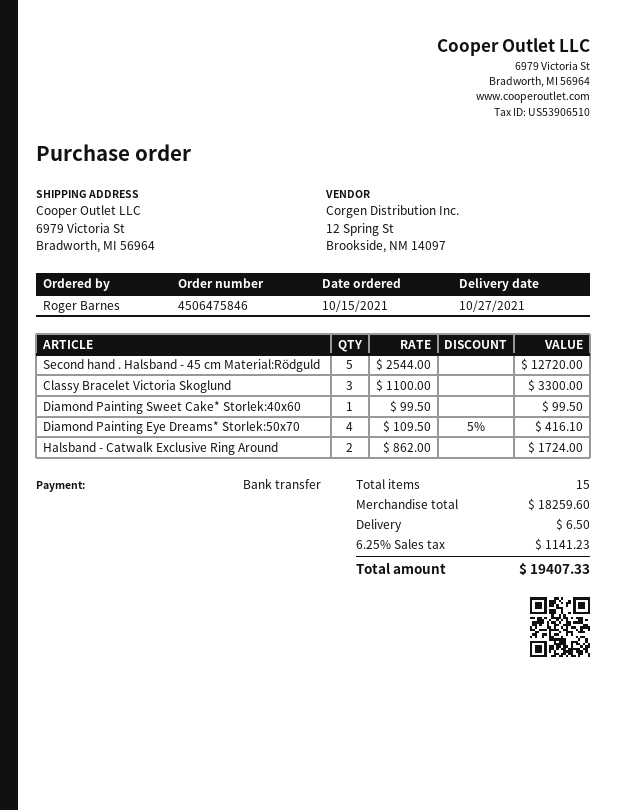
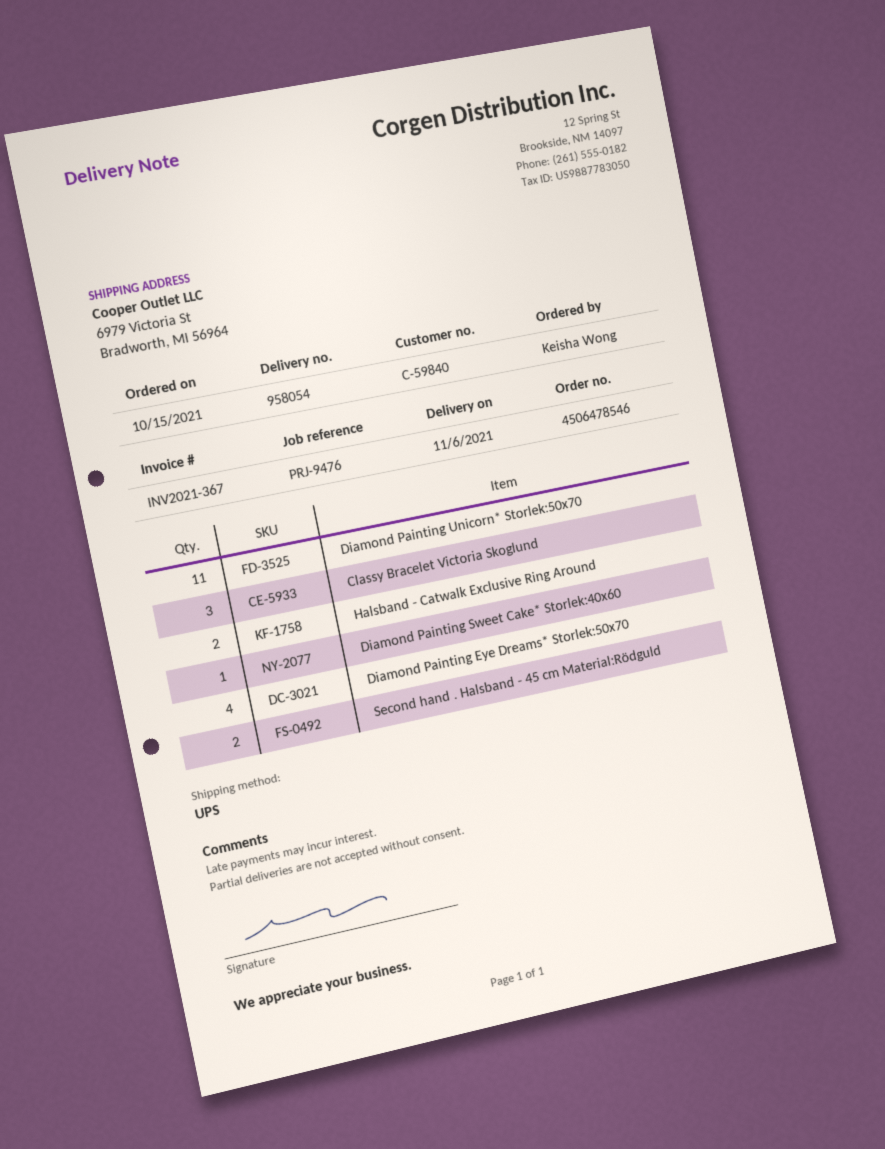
order number: 4506475846 -> 4506478546
delivery date: 2021-10-27 -> 2021-11-06
ordered by: Roger Barnes -> Keisha Wong
Second hand . Halsband - 45 cm Material:Rödguld: 5 -> 2
Diamond Painting Unicorn* Storlek:50x70: none -> 11

